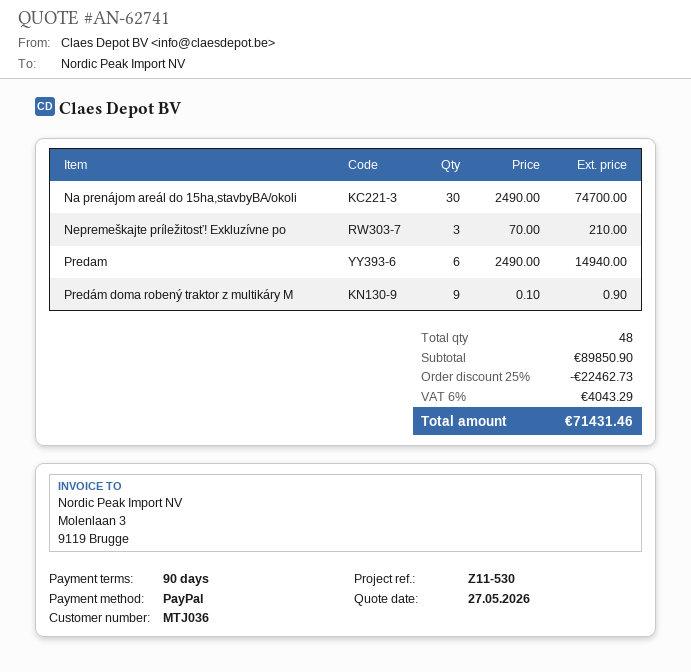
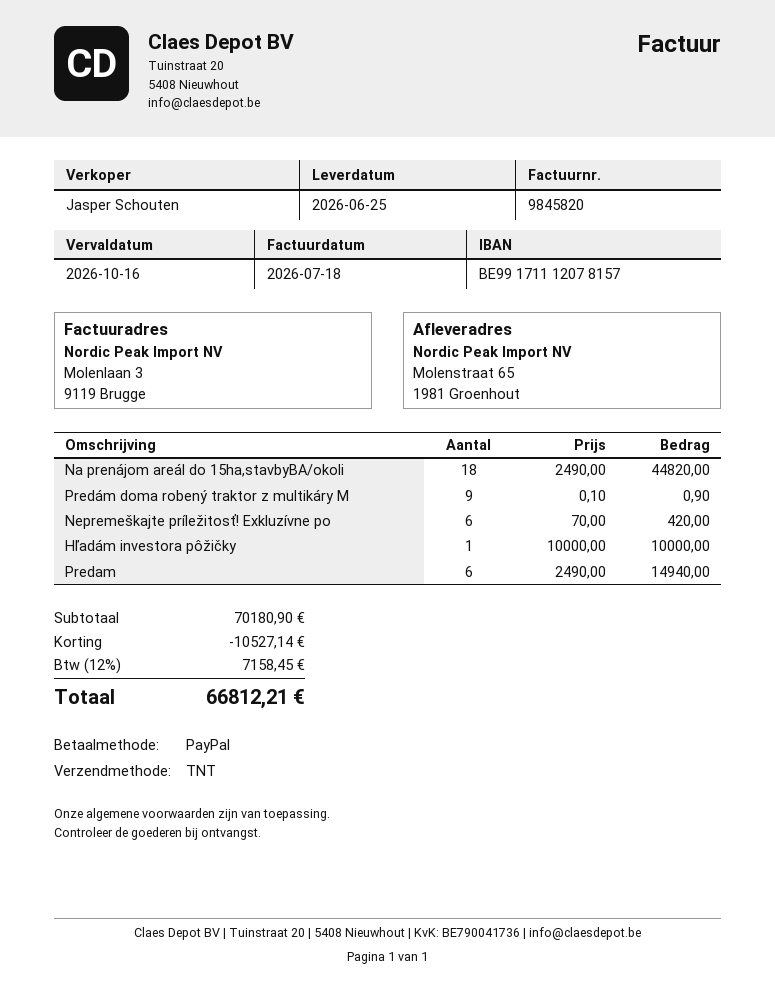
Na prenájom areál do 15ha,stavbyBA/okoli: 30 x 2490.00 = 74700.00 -> 18 x 2490.00 = 44820.00
Nepremeškajte príležitosť! Exkluzívne po: 3 x 70.00 = 210.00 -> 6 x 70.00 = 420.00
Hľadám investora pôžičky: none -> 1 x 10000.00 = 10000.00
subtotal: 89850.90 -> 70180.90
discount: 22462.73 -> 10527.14
tax: 6% = 4043.29 -> 12% = 7158.45
total: 71431.46 -> 66812.21

